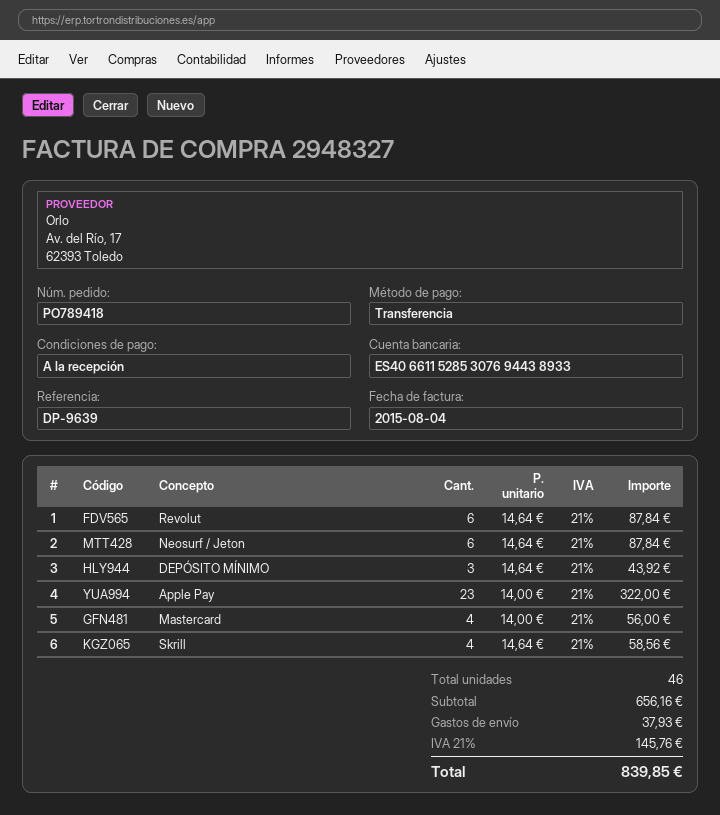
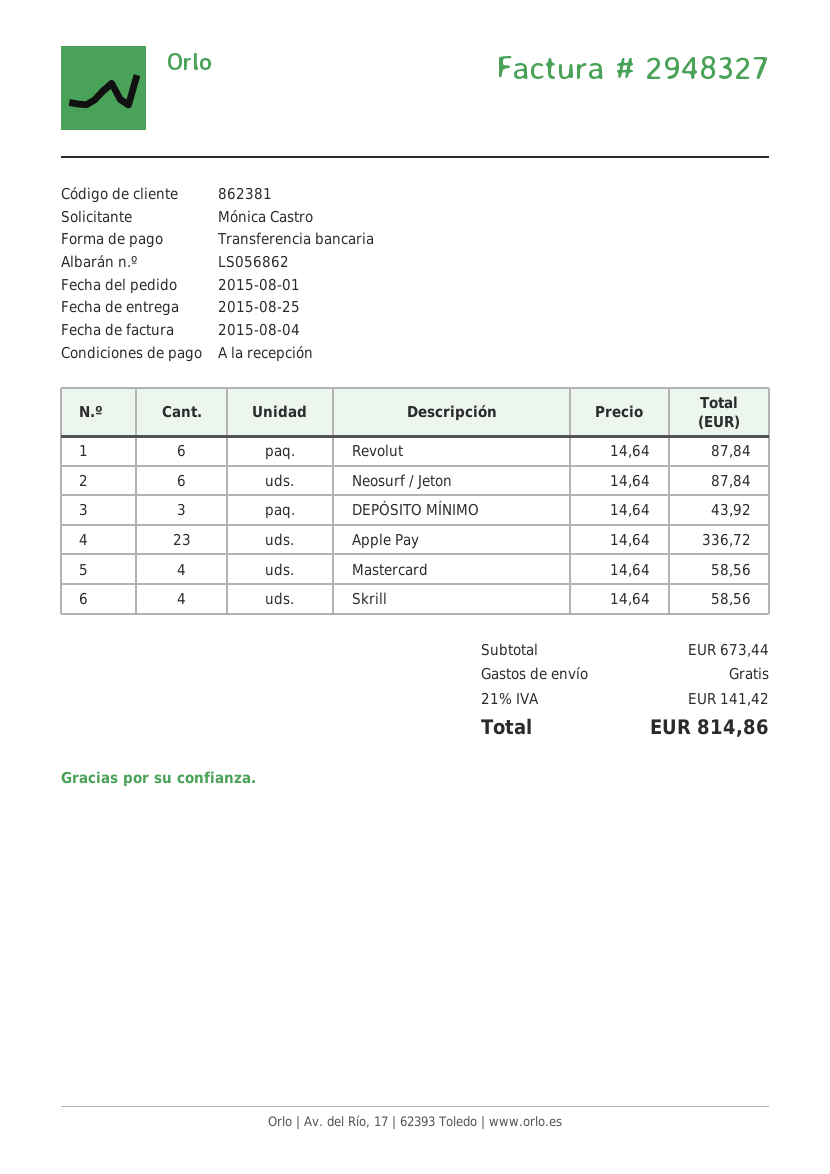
Apple Pay: 23 x 14.00 = 322.00 -> 23 x 14.64 = 336.72
Mastercard: 4 x 14.00 = 56.00 -> 4 x 14.64 = 58.56
subtotal: 656.16 -> 673.44
shipping: 37.93 -> 0.00
tax: 21% = 145.76 -> 21% = 141.42
total: 839.85 -> 814.86

